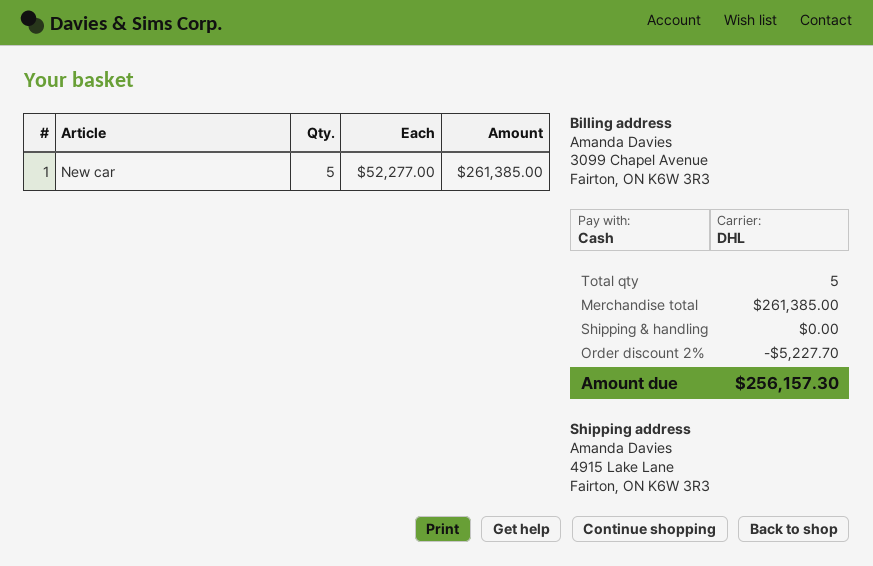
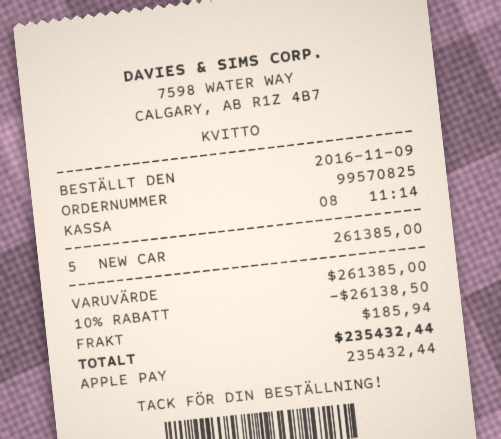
payment method: cash -> Apple Pay
discount: 2% = 5227.70 -> 10% = 26138.50
shipping: 0.00 -> 185.94
total: 256157.30 -> 235432.44

